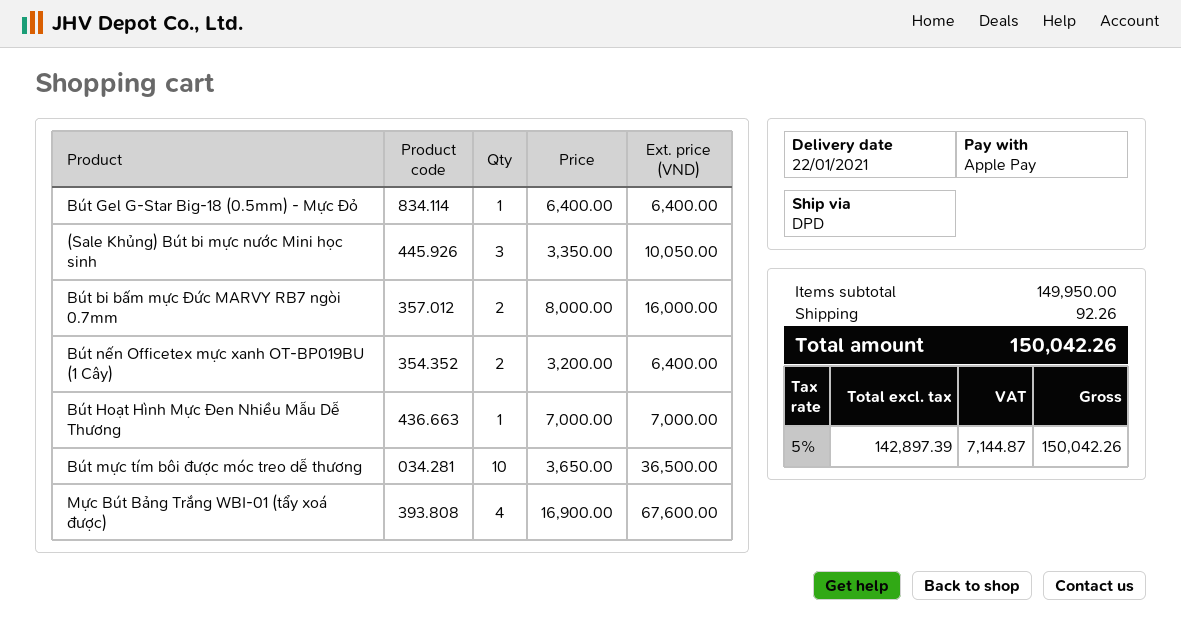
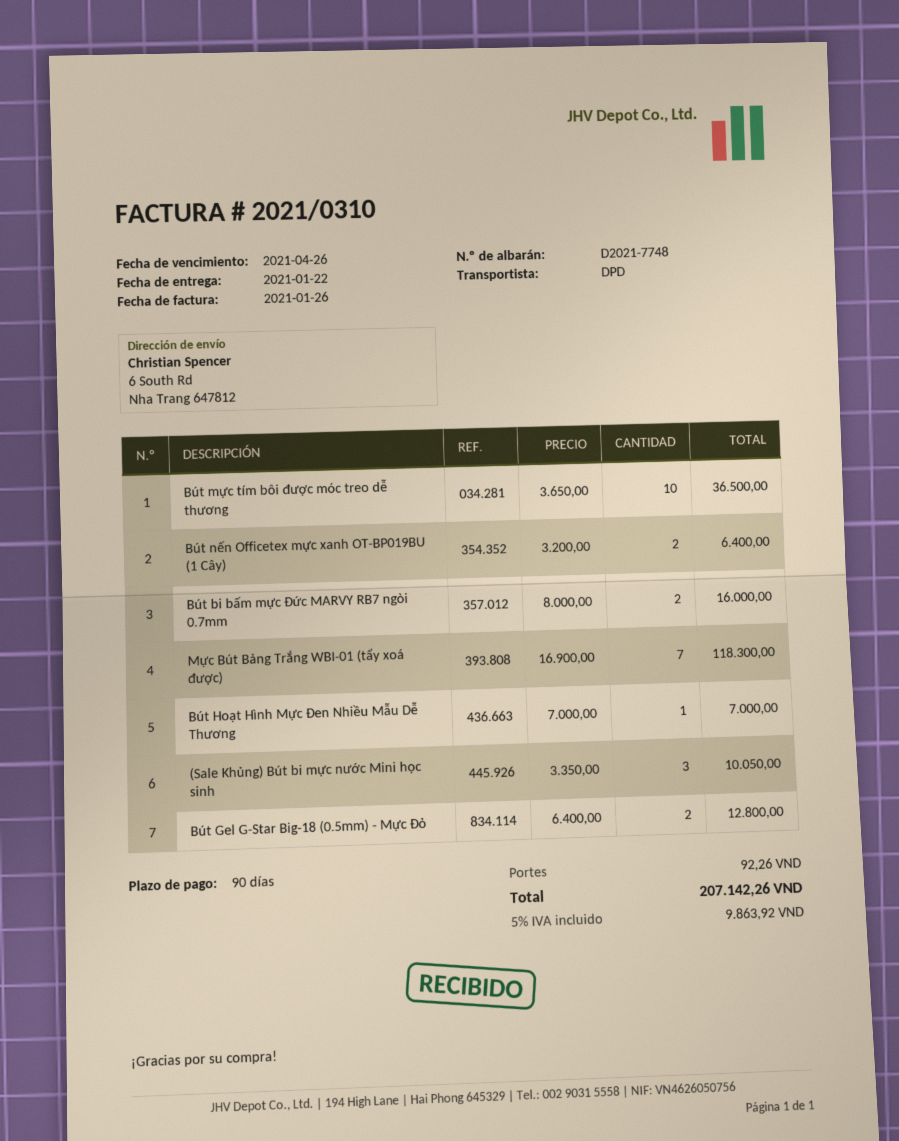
Bút Gel G-Star Big-18 (0.5mm) - Mực Đỏ: 1 x 6400.00 = 6400.00 -> 2 x 6400.00 = 12800.00
Mực Bút Bảng Trắng WBI-01 (tẩy xoá được): 4 x 16900.00 = 67600.00 -> 7 x 16900.00 = 118300.00
tax: 5% = 7144.87 -> 5% = 9863.92
total: 150042.26 -> 207142.26

